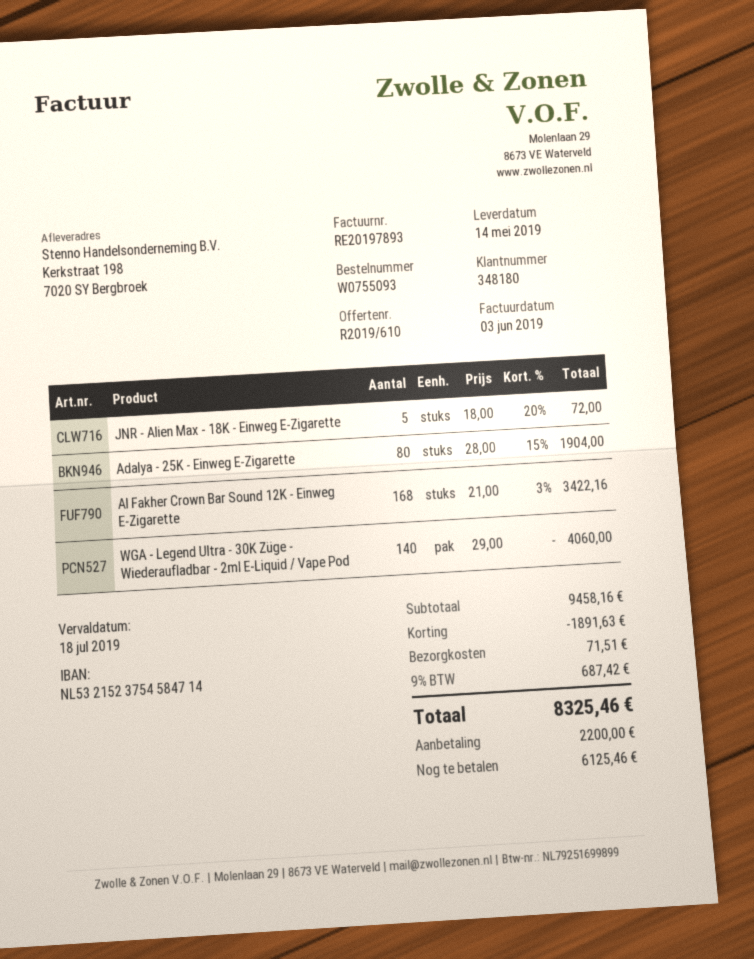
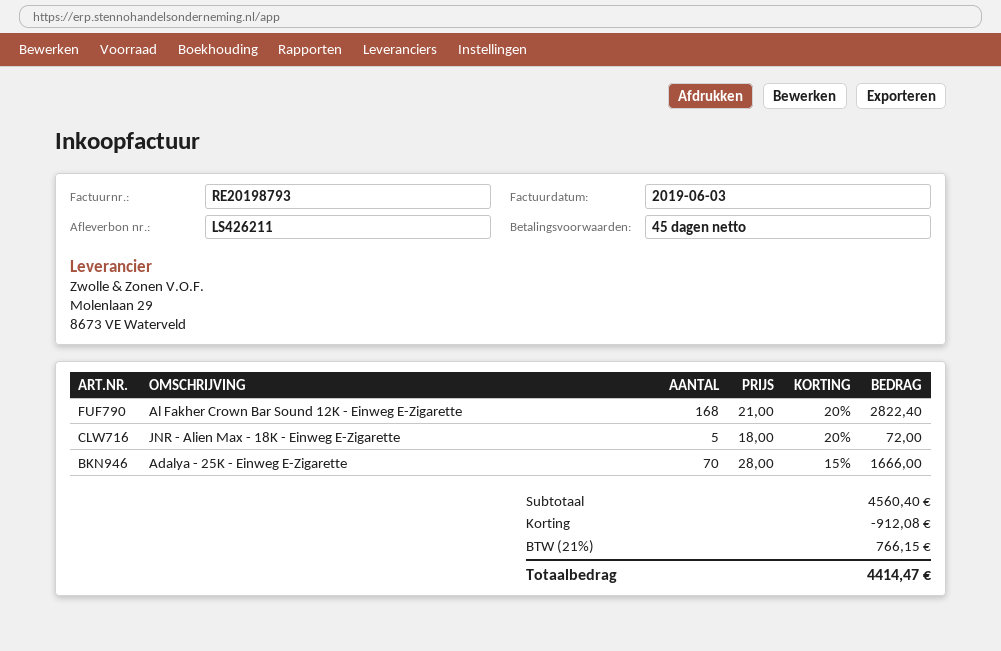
invoice number: RE20197893 -> RE20198793
Adalya - 25K - Einweg E-Zigarette: 80 x 28.00 - 15% = 1904.00 -> 70 x 28.00 - 15% = 1666.00
Al Fakher Crown Bar Sound 12K - Einweg E-Zigarette: 168 x 21.00 - 3% = 3422.16 -> 168 x 21.00 - 20% = 2822.40
WGA - Legend Ultra - 30K Züge - Wiederaufladbar - 2ml E-Liquid / Vape Pod: 140 x 29.00 = 4060.00 -> none
subtotal: 9458.16 -> 4560.40
discount: 1891.63 -> 912.08
shipping: 71.51 -> none
tax: 9% = 687.42 -> 21% = 766.15
total: 8325.46 -> 4414.47

